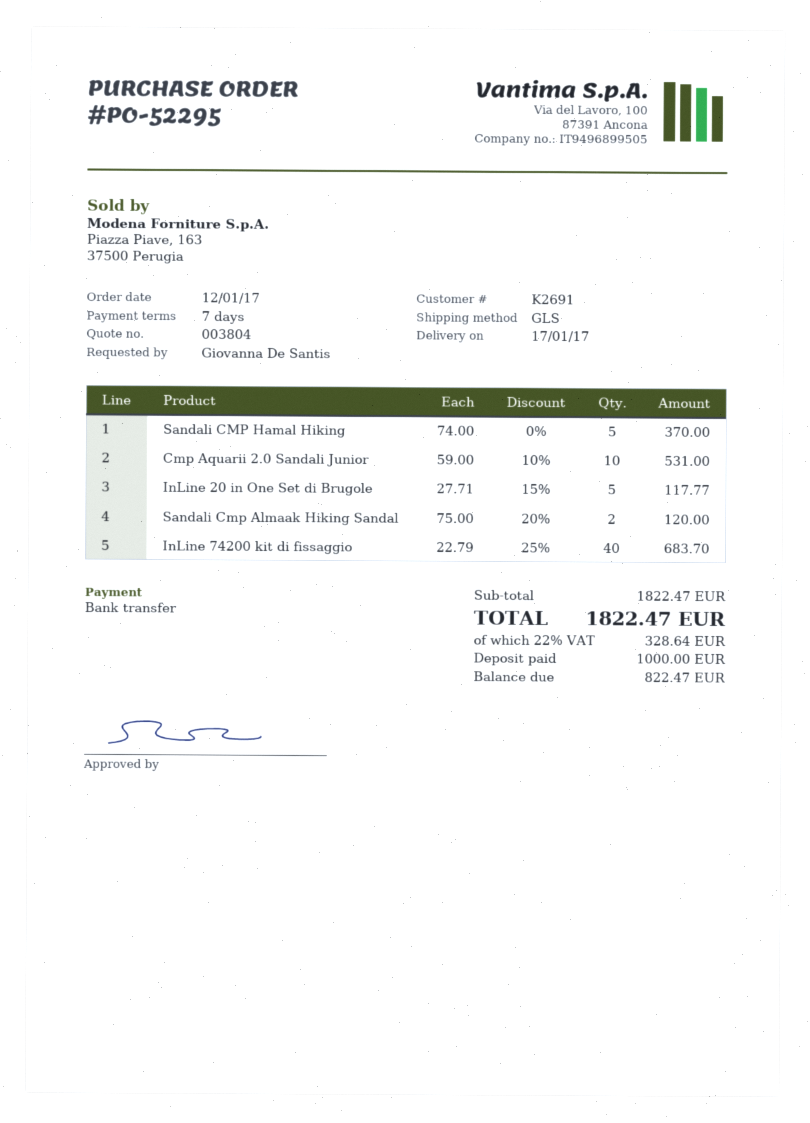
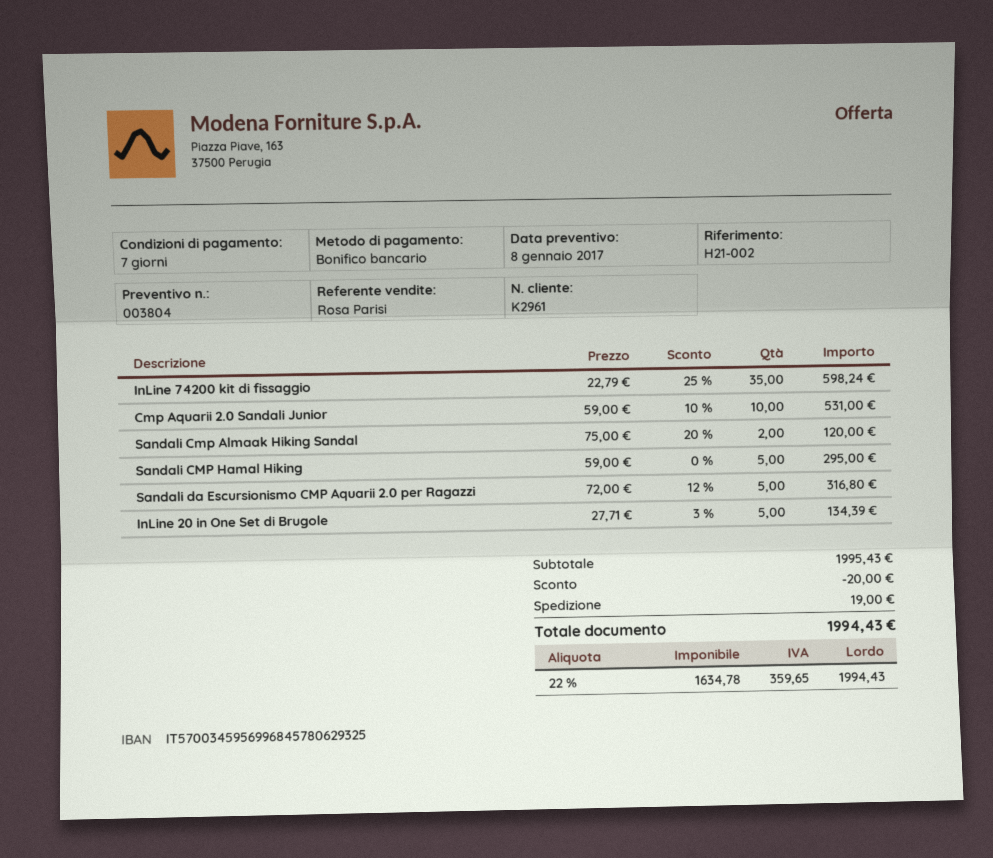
customer number: K2691 -> K2961
Sandali CMP Hamal Hiking: 5 x 74.00 = 370.00 -> 5 x 59.00 = 295.00
InLine 20 in One Set di Brugole: 5 x 27.71 - 15% = 117.77 -> 5 x 27.71 - 3% = 134.39
InLine 74200 kit di fissaggio: 40 x 22.79 - 25% = 683.70 -> 35 x 22.79 - 25% = 598.24
Sandali da Escursionismo CMP Aquarii 2.0 per Ragazzi: none -> 5 x 72.00 - 12% = 316.80
subtotal: 1822.47 -> 1995.43
discount: none -> 20.00
shipping: none -> 19.00
tax: 22% = 328.64 -> 22% = 359.65
total: 1822.47 -> 1994.43

